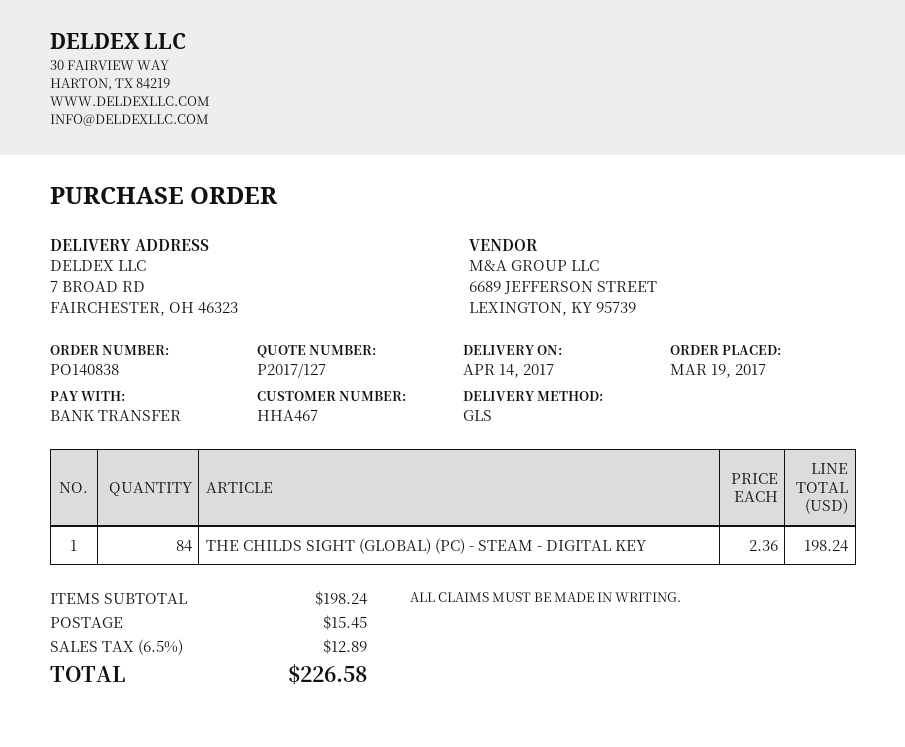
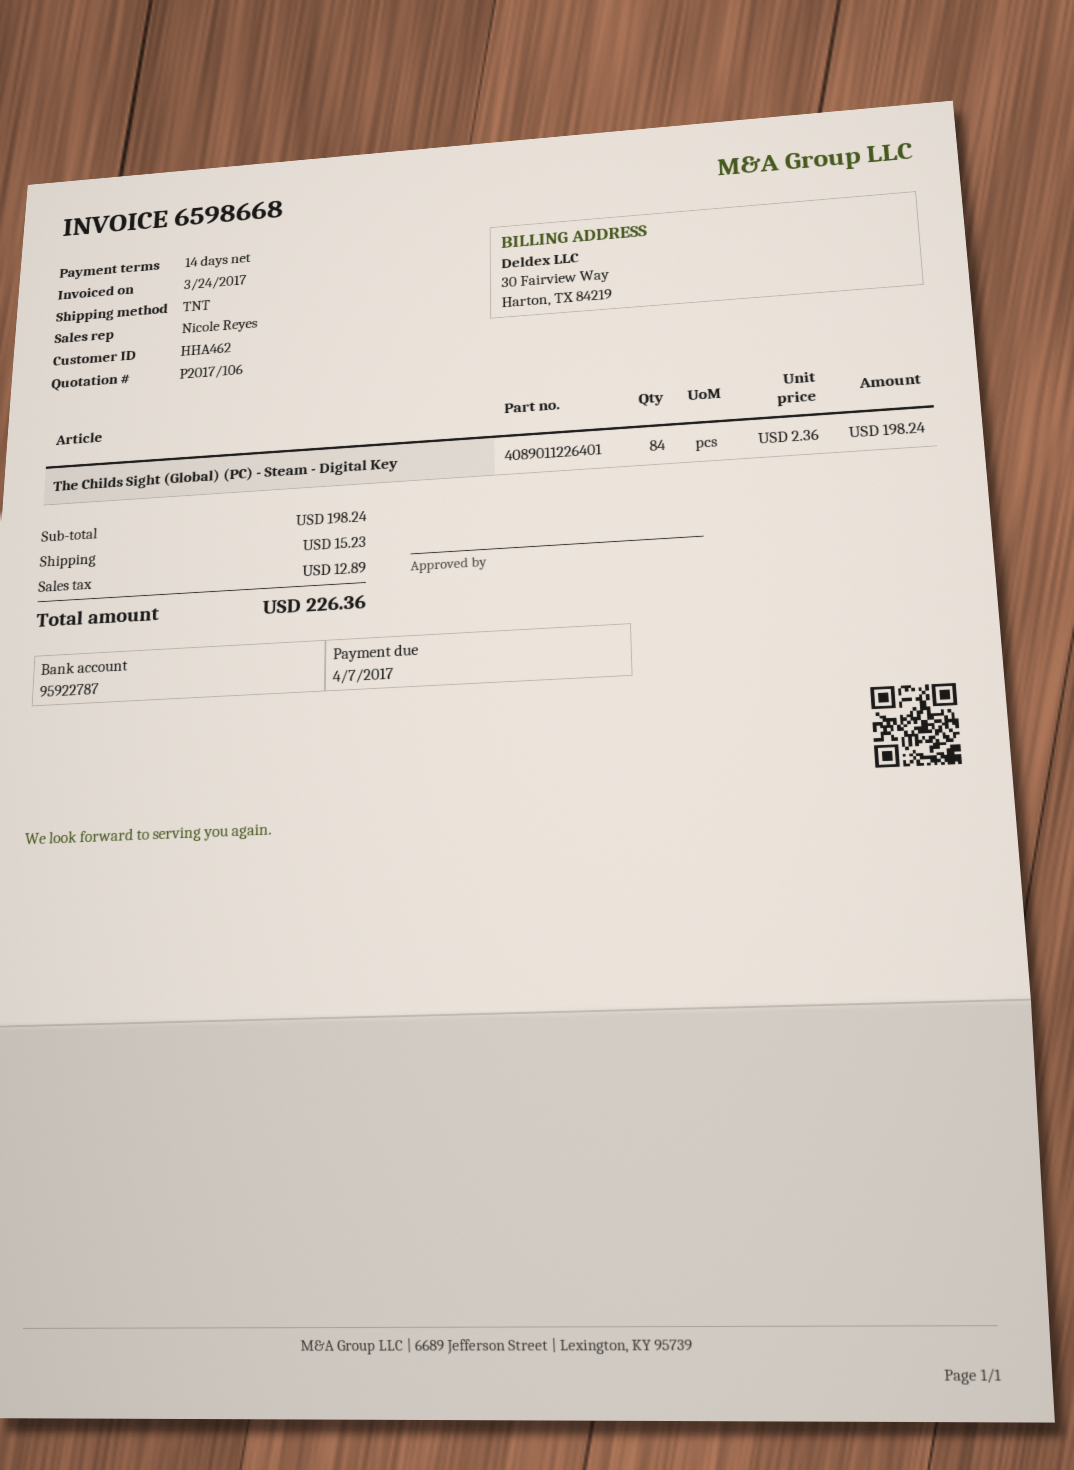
quote number: P2017/127 -> P2017/106
customer number: HHA467 -> HHA462
shipping method: GLS -> TNT
shipping: 15.45 -> 15.23
total: 226.58 -> 226.36

